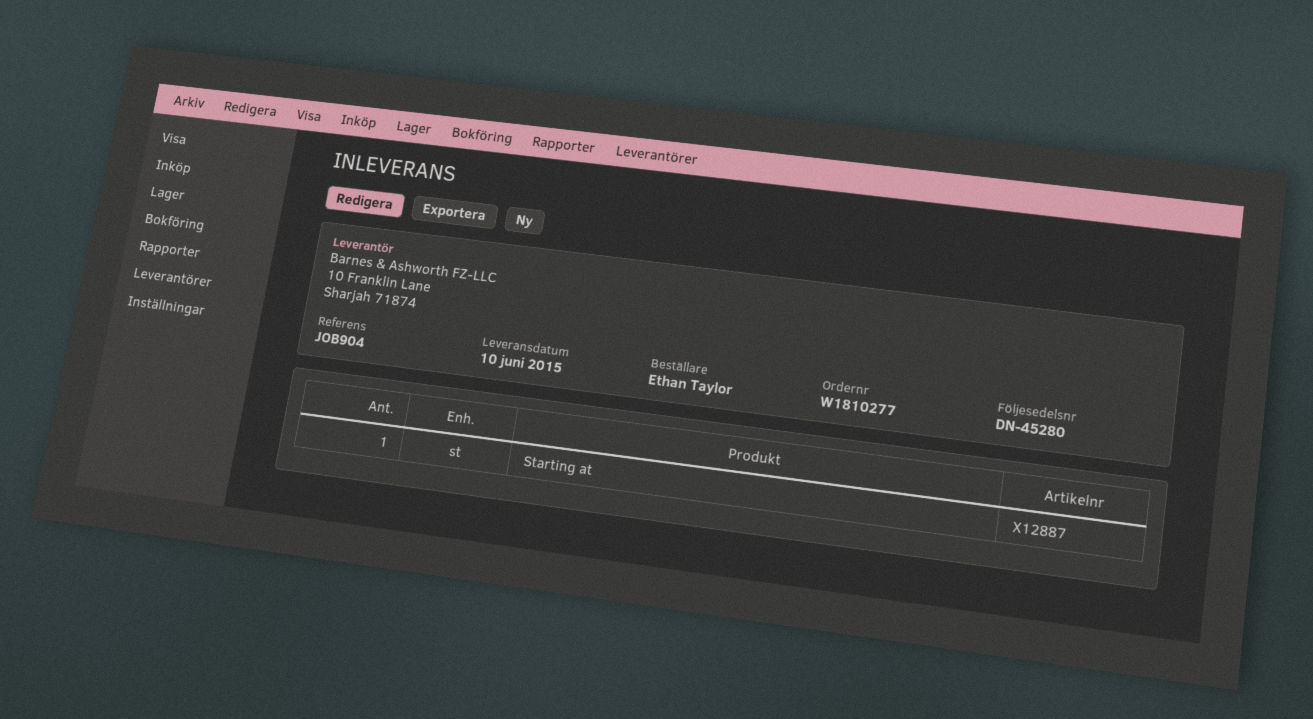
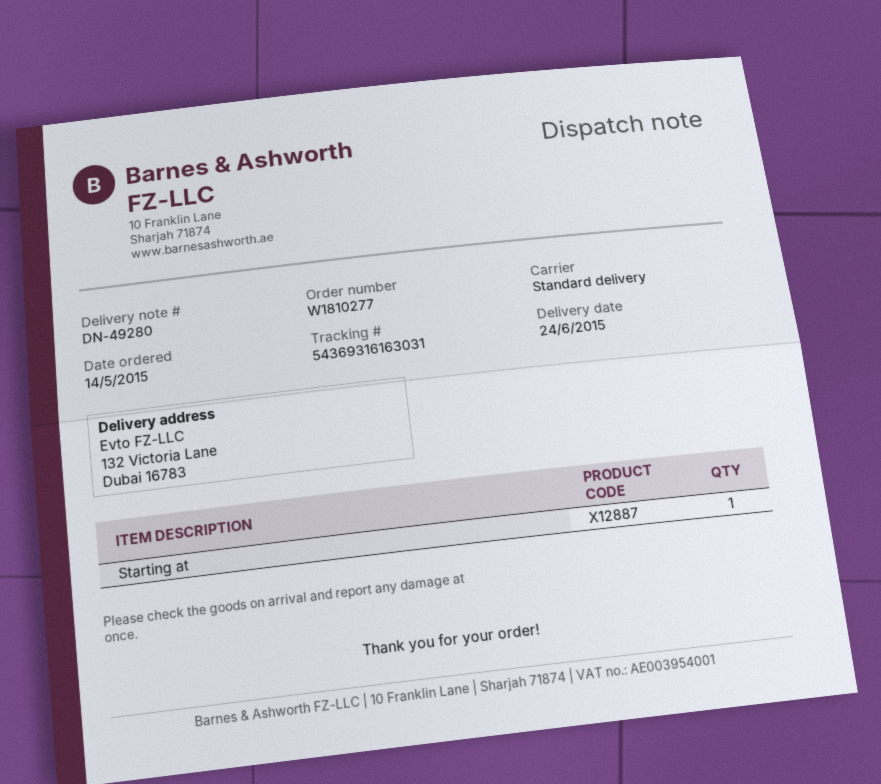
delivery note number: DN-45280 -> DN-49280
delivery date: 2015-06-10 -> 2015-06-24

